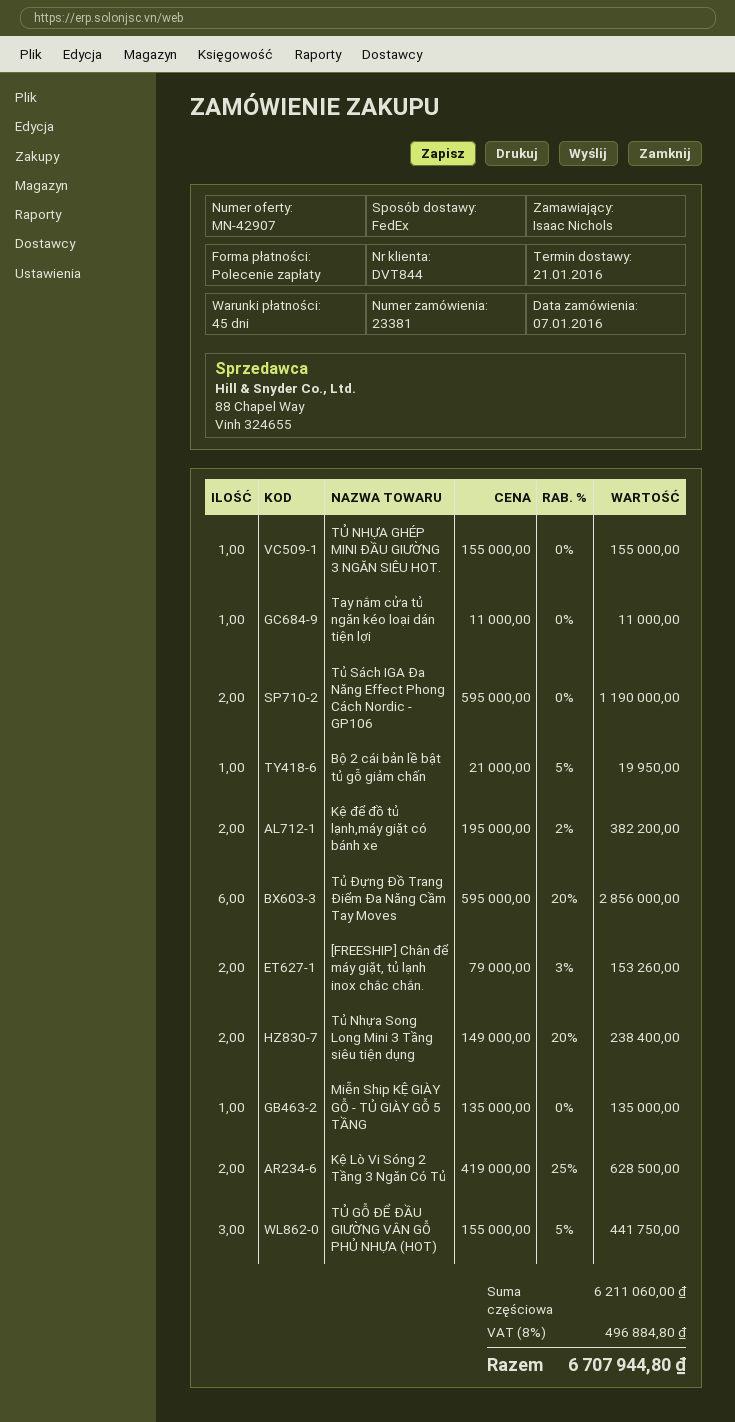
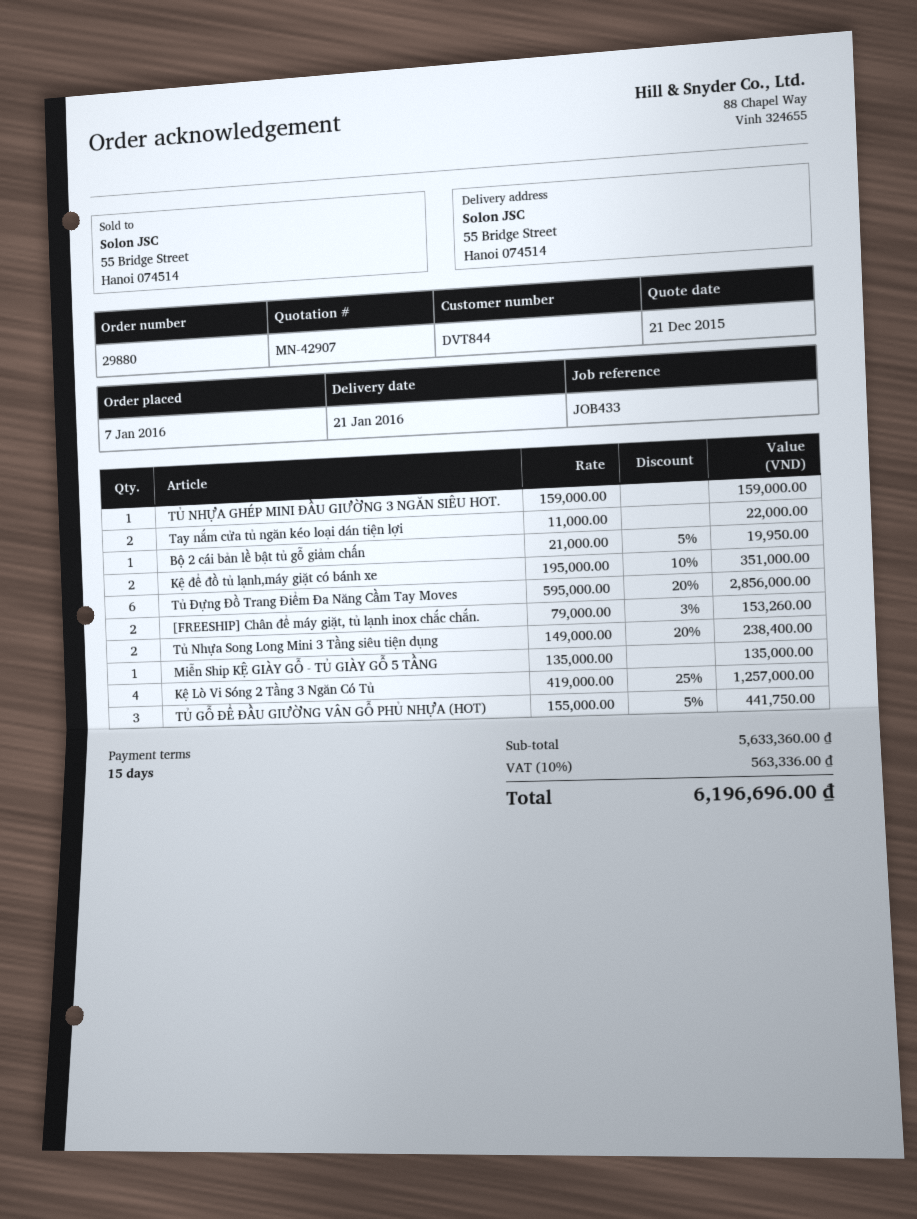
order number: 23381 -> 29880
payment terms: 45 days -> 15 days
TỦ NHỰA GHÉP MINI ĐẦU GIƯỜNG 3 NGĂN SIÊU HOT.: 1 x 155000.00 = 155000.00 -> 1 x 159000.00 = 159000.00
Tay nắm cửa tủ ngăn kéo loại dán tiện lợi: 1 x 11000.00 = 11000.00 -> 2 x 11000.00 = 22000.00
Tủ Sách IGA Đa Năng Effect Phong Cách Nordic - GP106: 2 x 595000.00 = 1190000.00 -> none
Kệ để đồ tủ lạnh,máy giặt có bánh xe: 2 x 195000.00 - 2% = 382200.00 -> 2 x 195000.00 - 10% = 351000.00
Kệ Lò Vi Sóng 2 Tầng 3 Ngăn Có Tủ: 2 x 419000.00 - 25% = 628500.00 -> 4 x 419000.00 - 25% = 1257000.00
subtotal: 6211060.00 -> 5633360.00
tax: 8% = 496884.80 -> 10% = 563336.00
total: 6707944.80 -> 6196696.00

